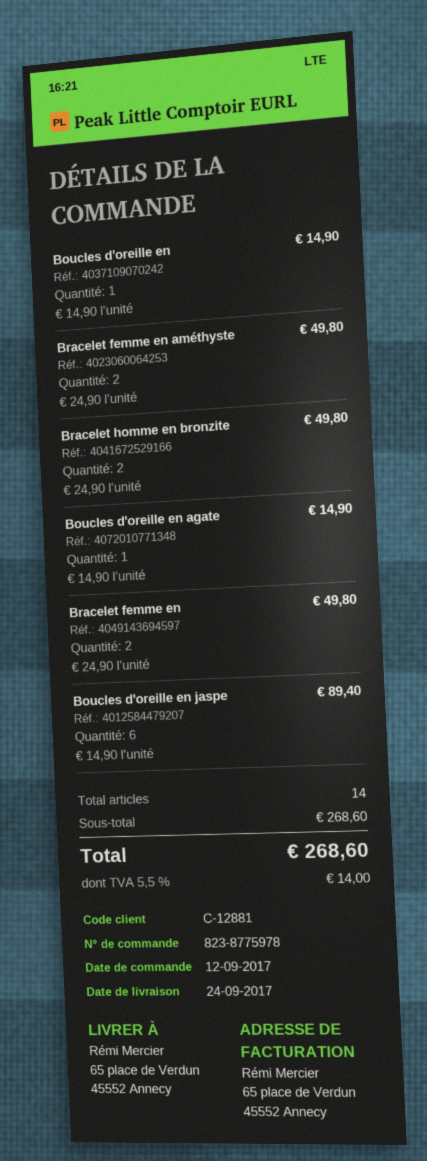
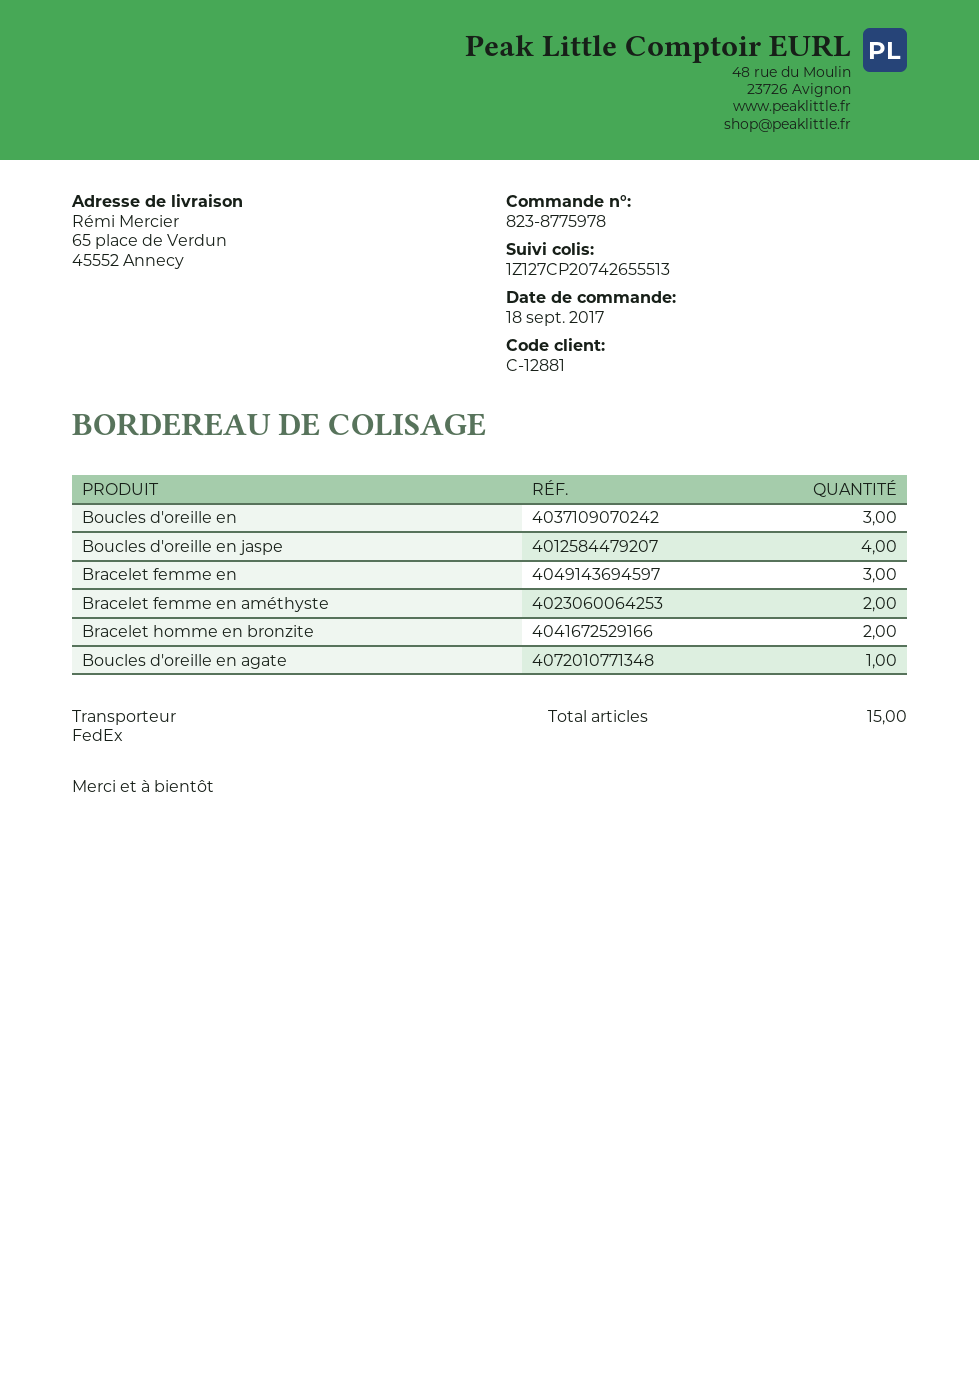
order date: 2017-09-12 -> 2017-09-18
Boucles d'oreille en: 1 -> 3
Bracelet femme en: 2 -> 3
Boucles d'oreille en jaspe: 6 -> 4
total quantity: 14 -> 15

